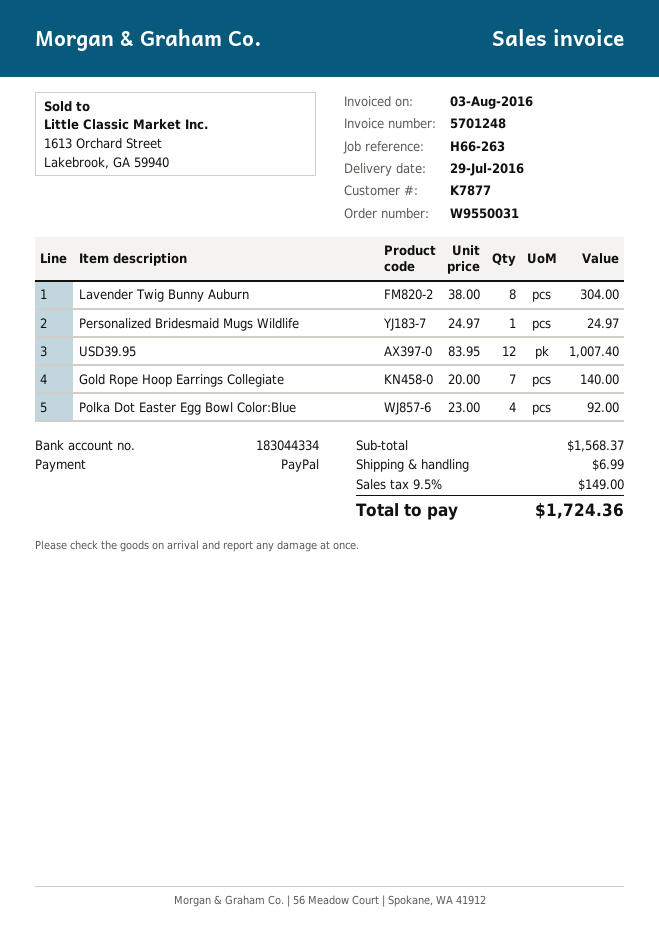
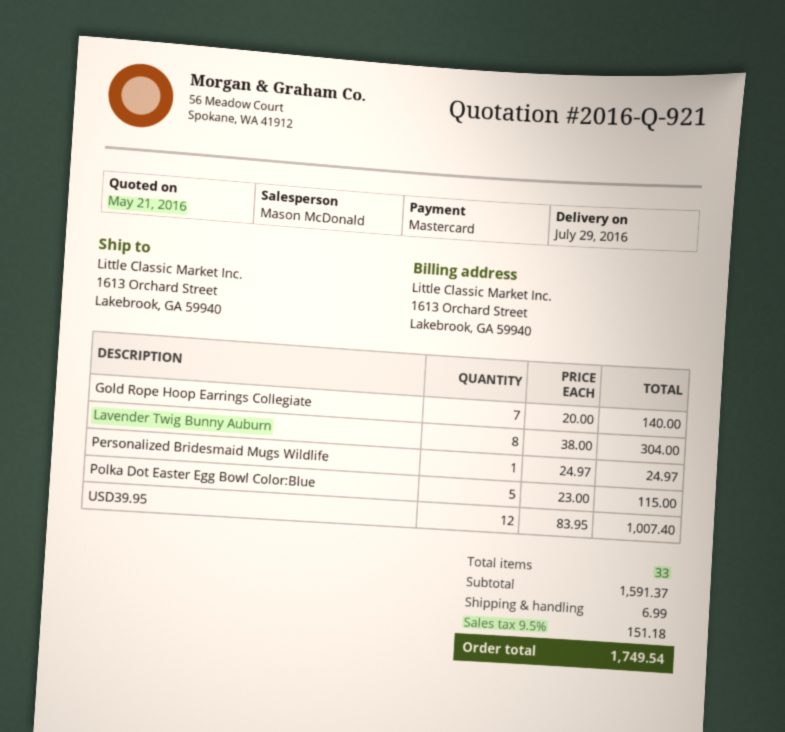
payment method: PayPal -> Mastercard
Polka Dot Easter Egg Bowl Color:Blue: 4 x 23.00 = 92.00 -> 5 x 23.00 = 115.00
subtotal: 1568.37 -> 1591.37
tax: 9.5% = 149.00 -> 9.5% = 151.18
total: 1724.36 -> 1749.54

